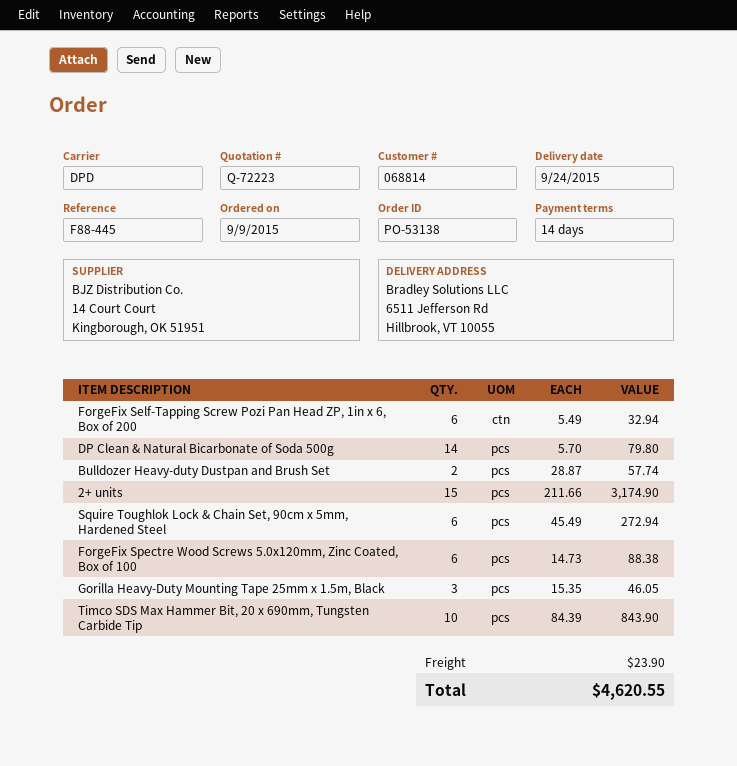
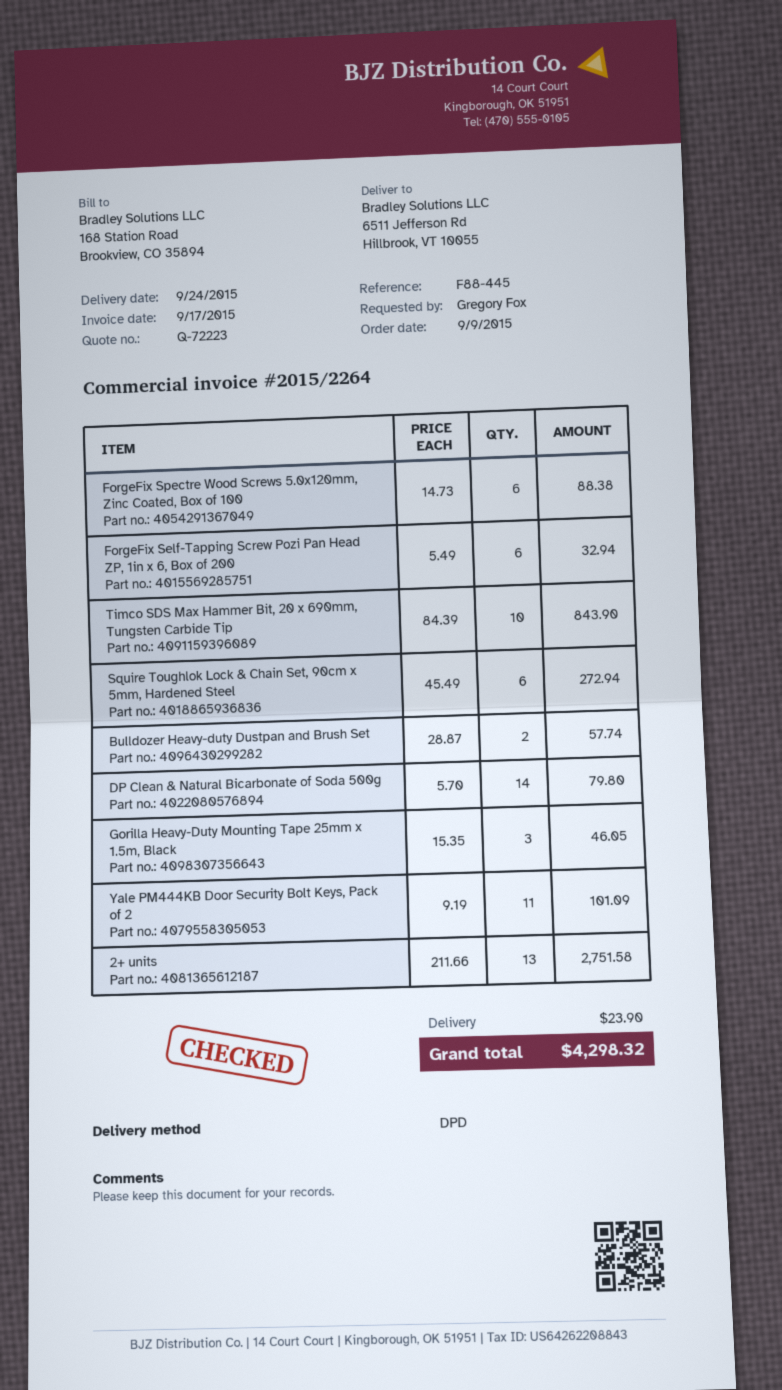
2+ units: 15 x 211.66 = 3174.90 -> 13 x 211.66 = 2751.58
Yale PM444KB Door Security Bolt Keys, Pack of 2: none -> 11 x 9.19 = 101.09
total: 4620.55 -> 4298.32

